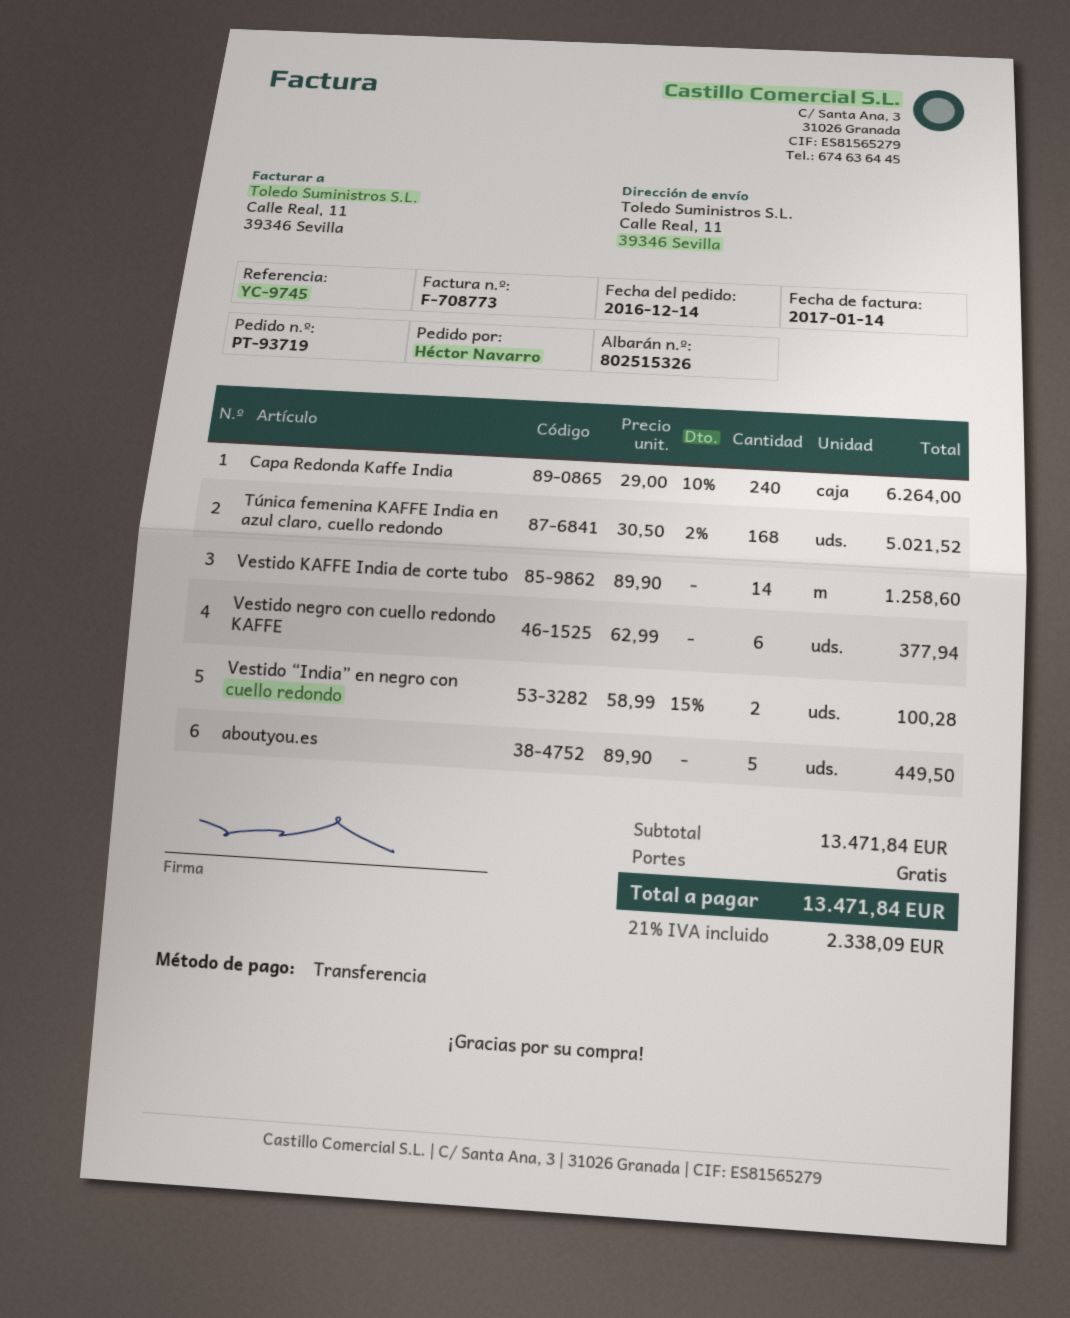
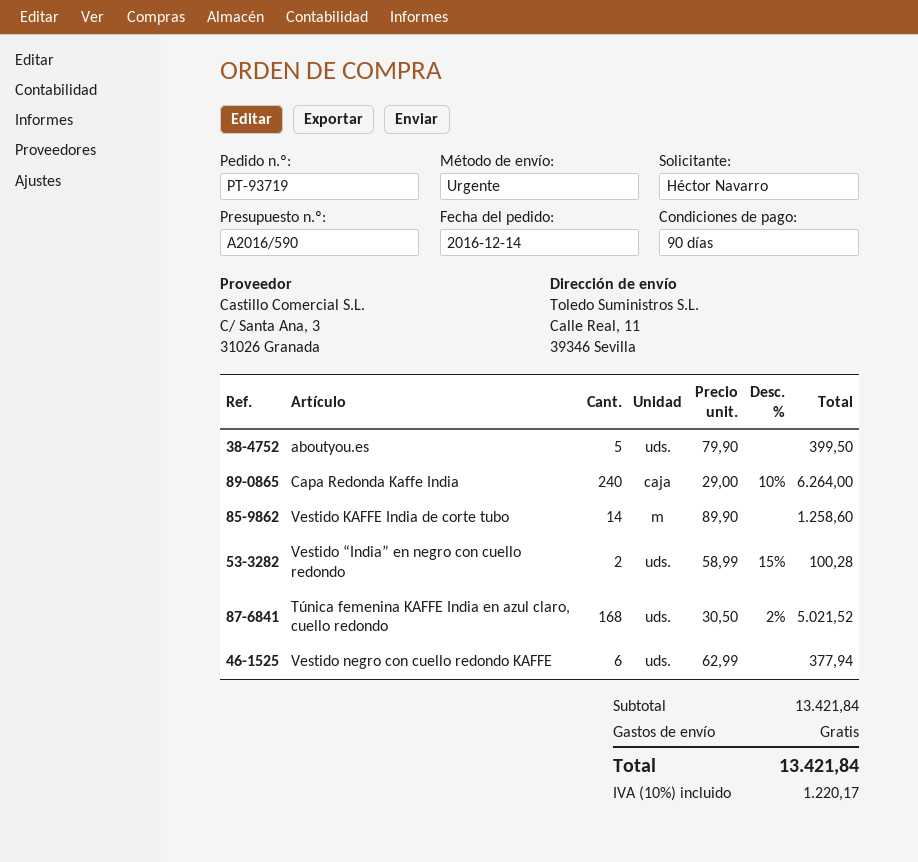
aboutyou.es: 5 x 89.90 = 449.50 -> 5 x 79.90 = 399.50
subtotal: 13471.84 -> 13421.84
tax: 21% = 2338.09 -> 10% = 1220.17
total: 13471.84 -> 13421.84

